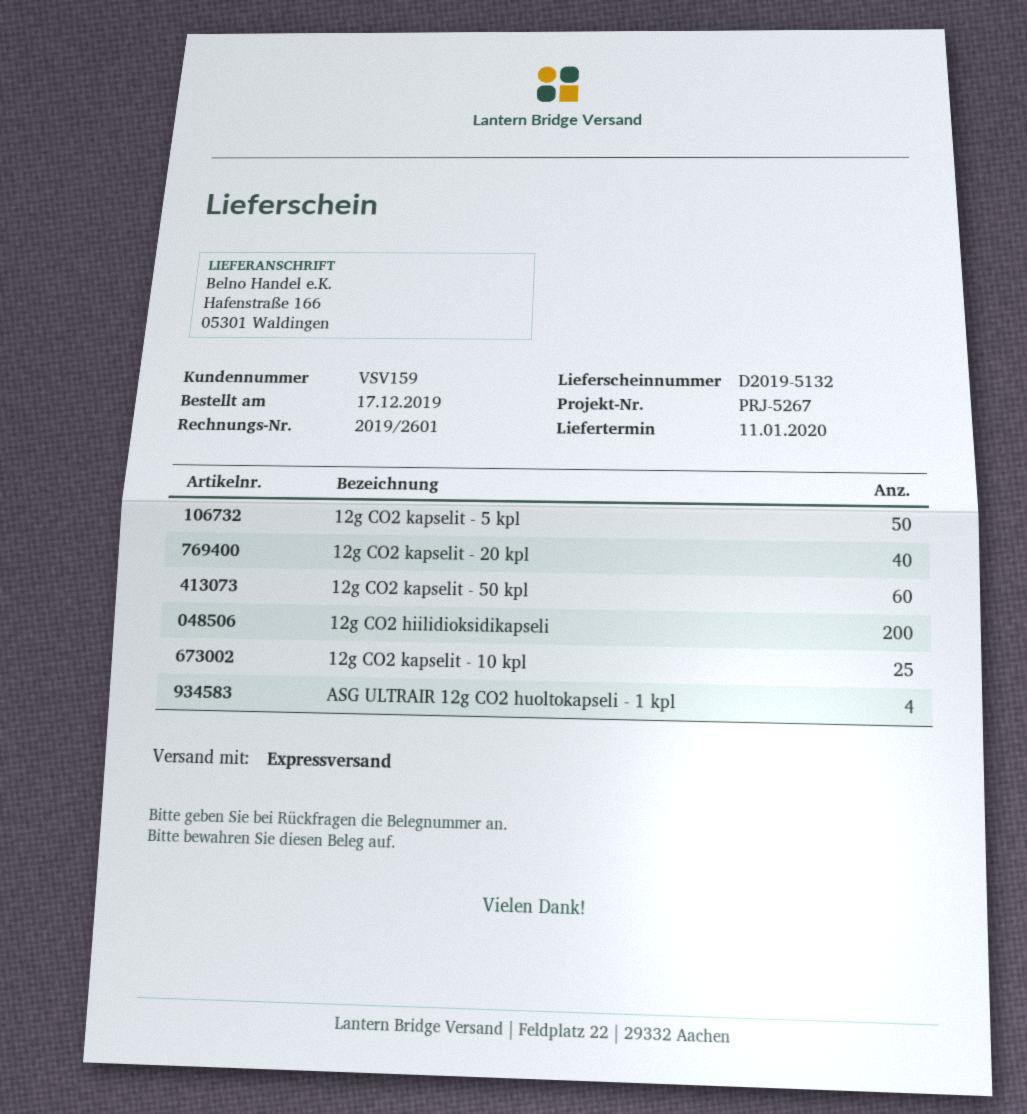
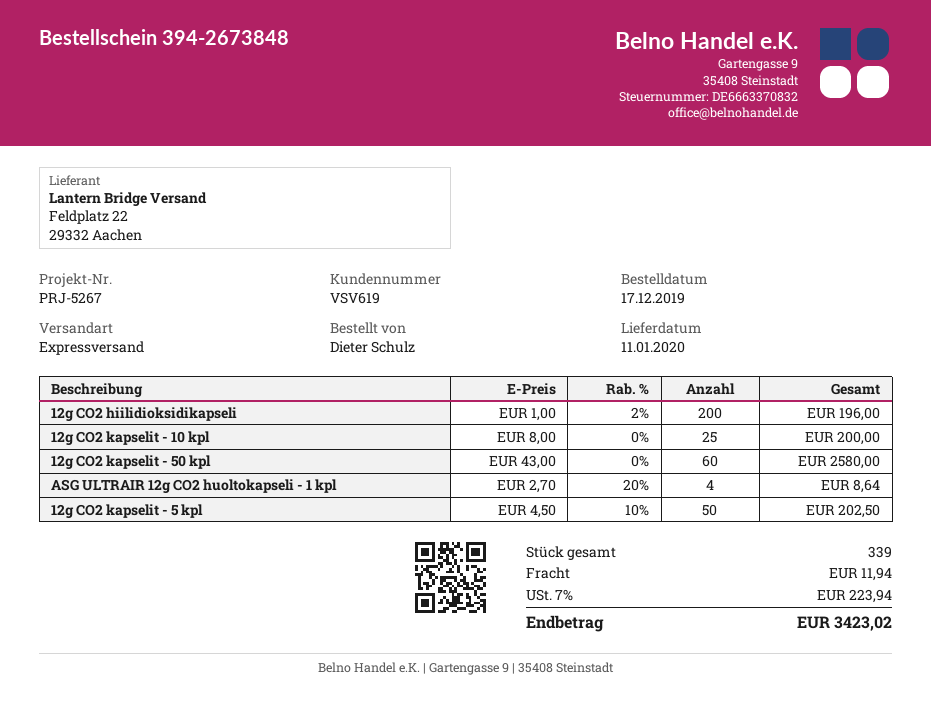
customer number: VSV159 -> VSV619
12g CO2 kapselit - 20 kpl: 40 -> none

